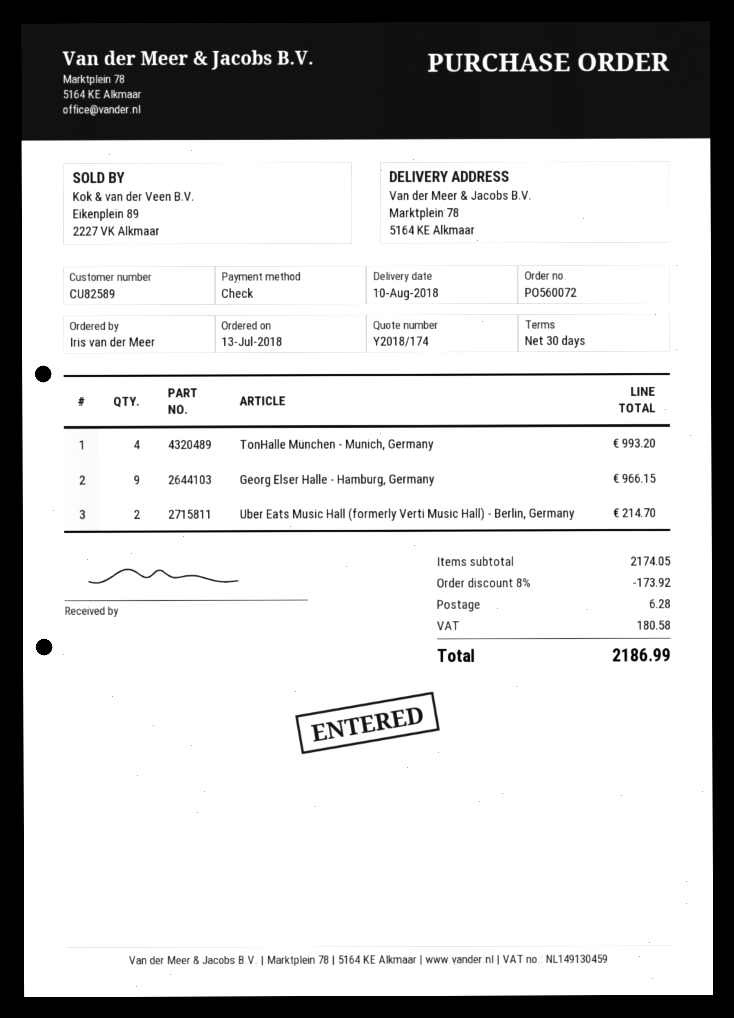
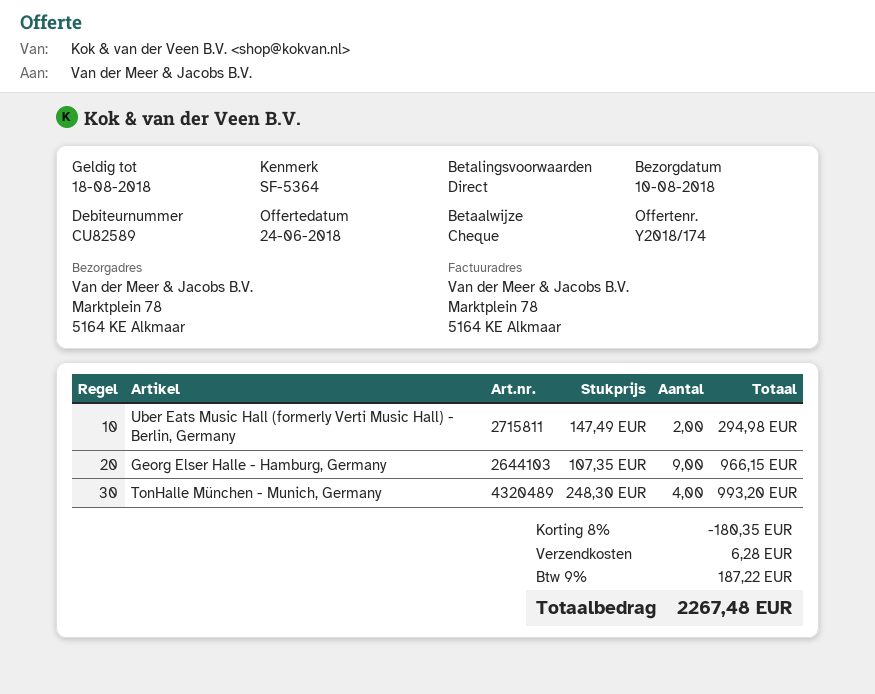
payment terms: 30 days -> on receipt
Uber Eats Music Hall (formerly Verti Music Hall) - Berlin, Germany: 2 for 214.70 -> 2 for 294.98
discount: 8% = 173.92 -> 8% = 180.35
tax: 180.58 -> 187.22
total: 2186.99 -> 2267.48

